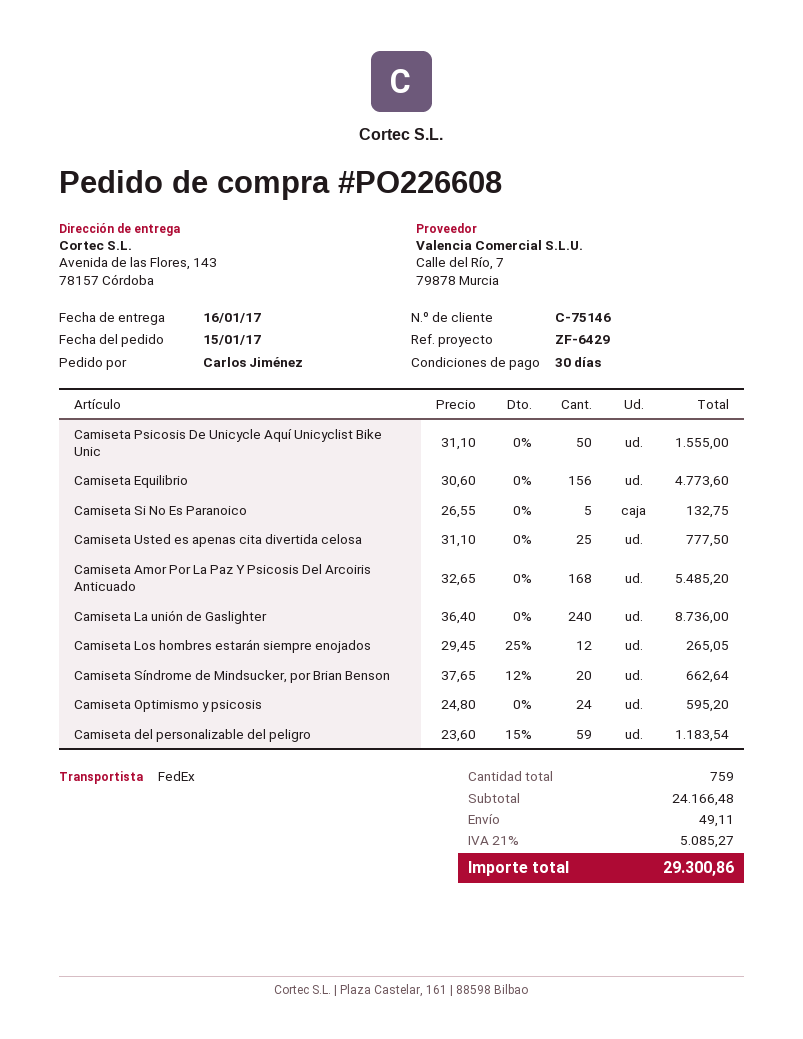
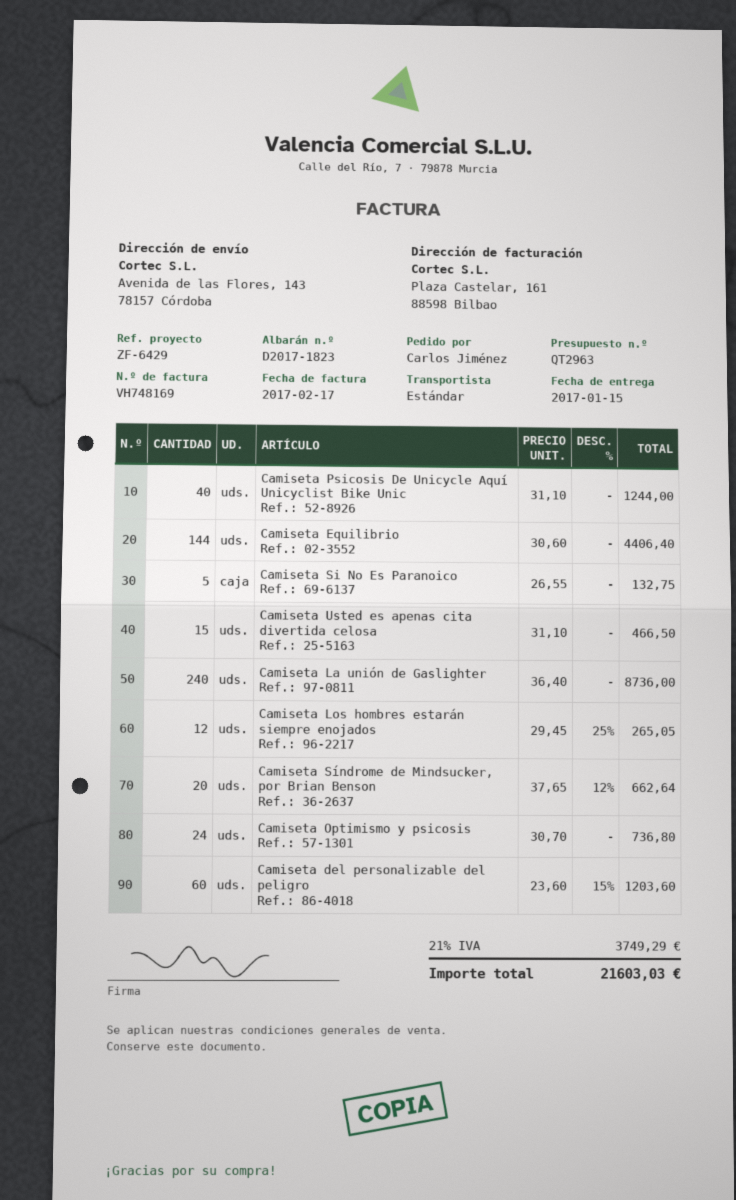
delivery date: 2017-01-16 -> 2017-01-15
shipping method: FedEx -> standard
Camiseta Psicosis De Unicycle Aquí Unicyclist Bike Unic: 50 x 31.10 = 1555.00 -> 40 x 31.10 = 1244.00
Camiseta Equilibrio: 156 x 30.60 = 4773.60 -> 144 x 30.60 = 4406.40
Camiseta Usted es apenas cita divertida celosa: 25 x 31.10 = 777.50 -> 15 x 31.10 = 466.50
Camiseta Amor Por La Paz Y Psicosis Del Arcoiris Anticuado: 168 x 32.65 = 5485.20 -> none
Camiseta Optimismo y psicosis: 24 x 24.80 = 595.20 -> 24 x 30.70 = 736.80
Camiseta del personalizable del peligro: 59 x 23.60 - 15% = 1183.54 -> 60 x 23.60 - 15% = 1203.60
shipping: 49.11 -> none
tax: 21% = 5085.27 -> 21% = 3749.29
total: 29300.86 -> 21603.03

